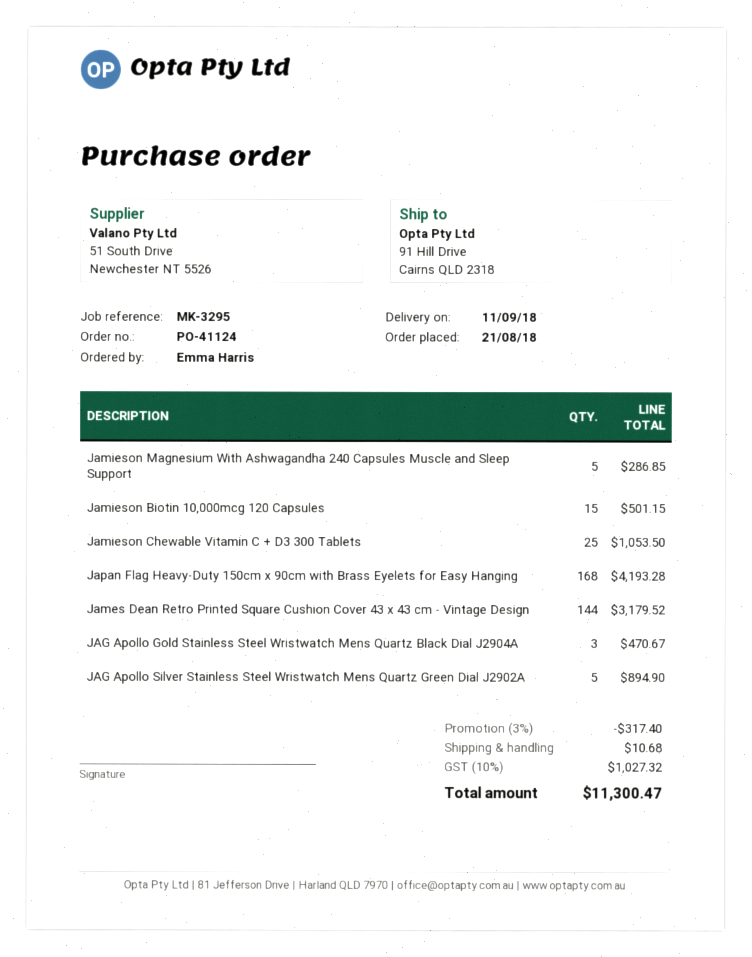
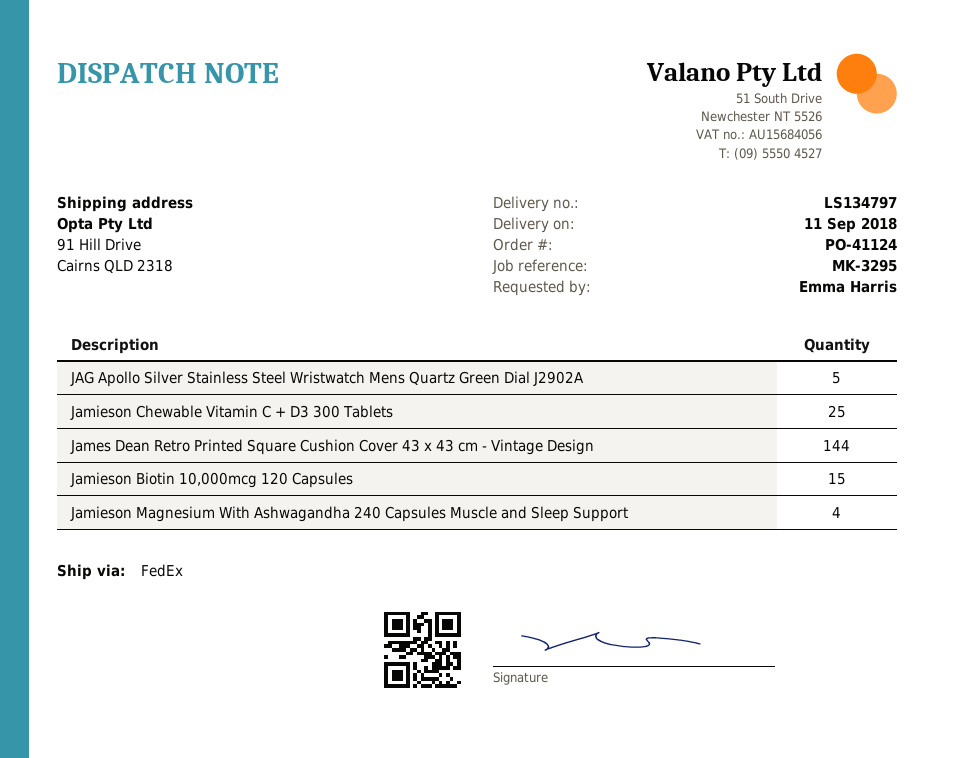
Jamieson Magnesium With Ashwagandha 240 Capsules Muscle and Sleep Support: 5 -> 4
Japan Flag Heavy-Duty 150cm x 90cm with Brass Eyelets for Easy Hanging: 168 -> none
JAG Apollo Gold Stainless Steel Wristwatch Mens Quartz Black Dial J2904A: 3 -> none

